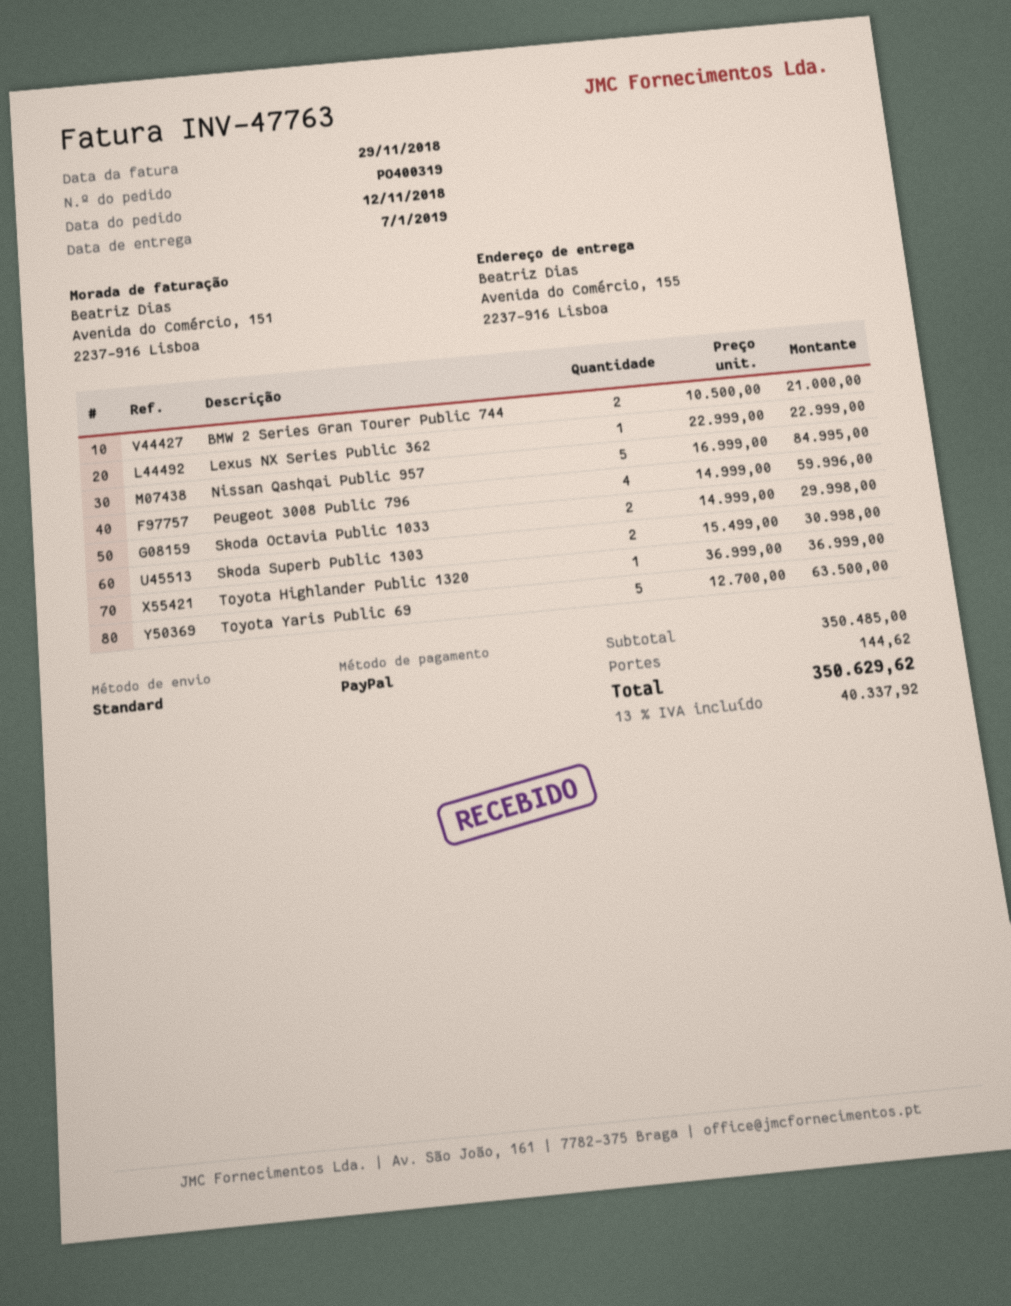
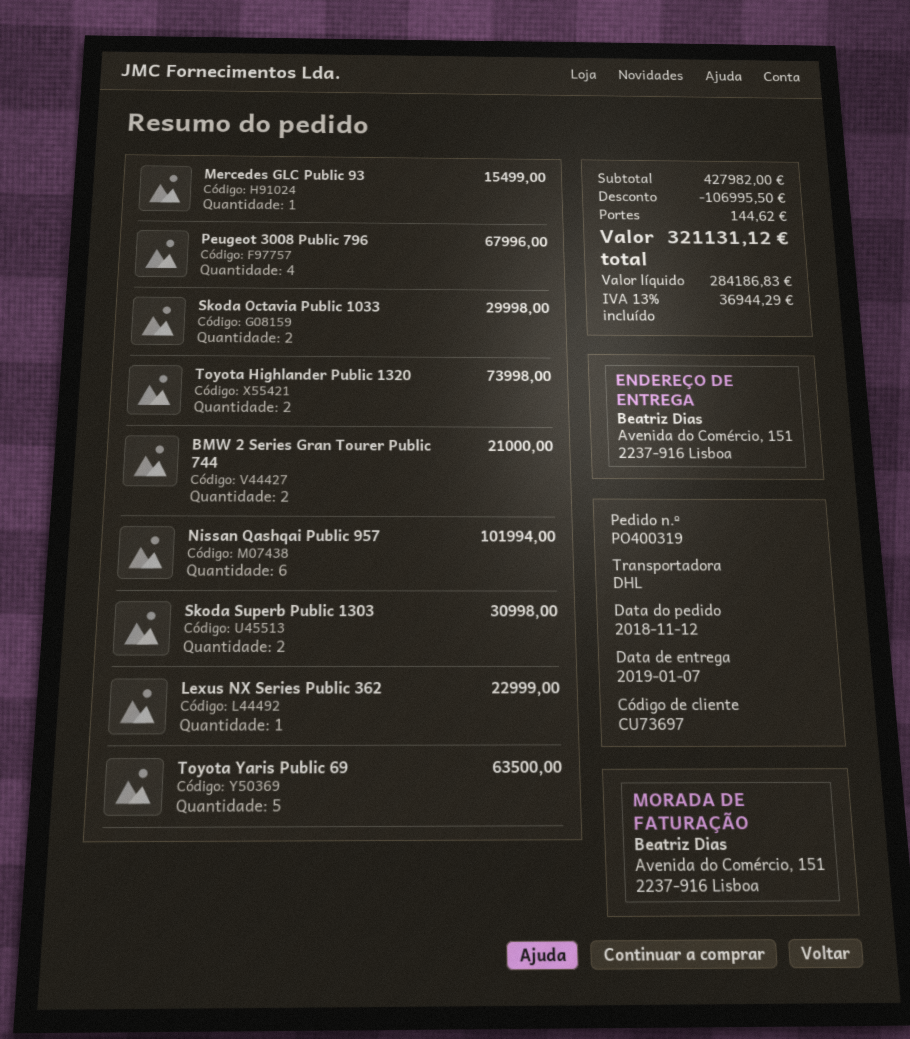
shipping method: standard -> DHL
ship to: Avenida do Comércio, 155, 2237-916 Lisboa -> Avenida do Comércio, 151, 2237-916 Lisboa
Nissan Qashqai Public 957: 5 for 84995.00 -> 6 for 101994.00
Peugeot 3008 Public 796: 4 for 59996.00 -> 4 for 67996.00
Toyota Highlander Public 1320: 1 for 36999.00 -> 2 for 73998.00
Mercedes GLC Public 93: none -> 1 for 15499.00
subtotal: 350485.00 -> 427982.00
discount: none -> 106995.50
tax: 13% = 40337.92 -> 13% = 36944.29
total: 350629.62 -> 321131.12

